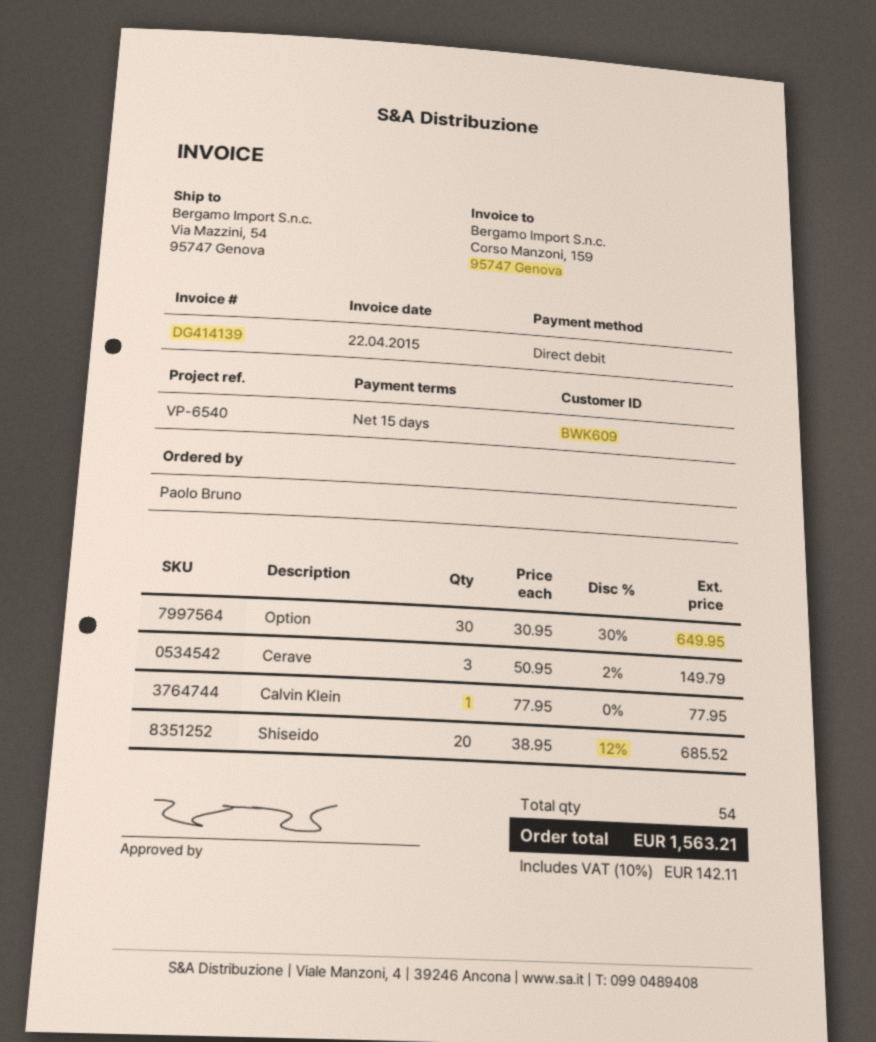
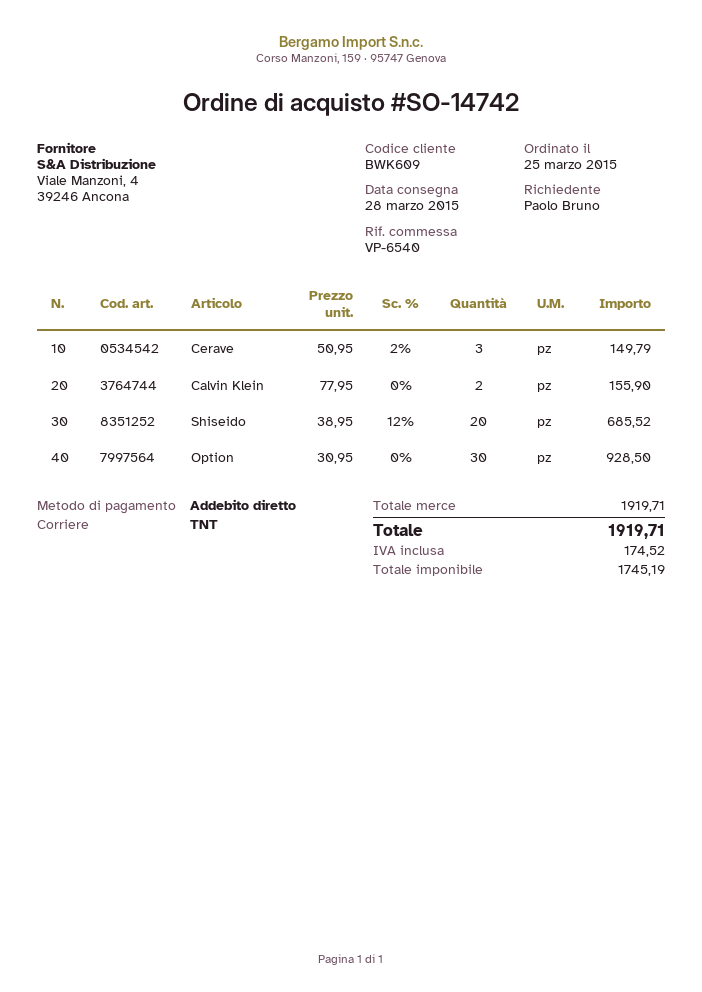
Option: 30 x 30.95 - 30% = 649.95 -> 30 x 30.95 = 928.50
Calvin Klein: 1 x 77.95 = 77.95 -> 2 x 77.95 = 155.90
tax: 142.11 -> 174.52
total: 1563.21 -> 1919.71

